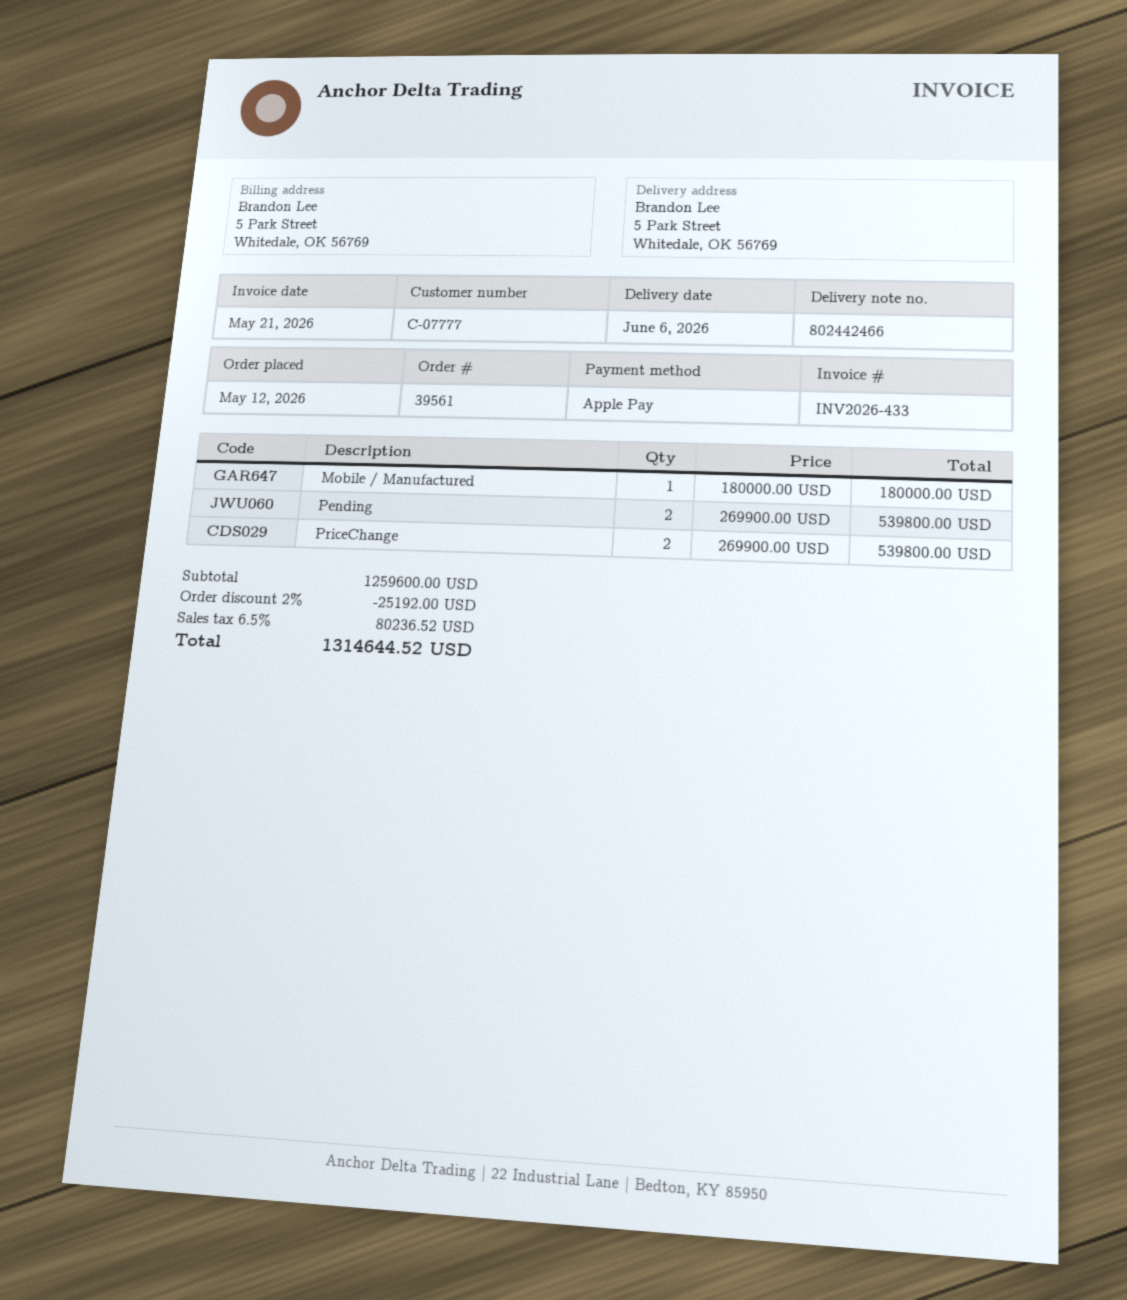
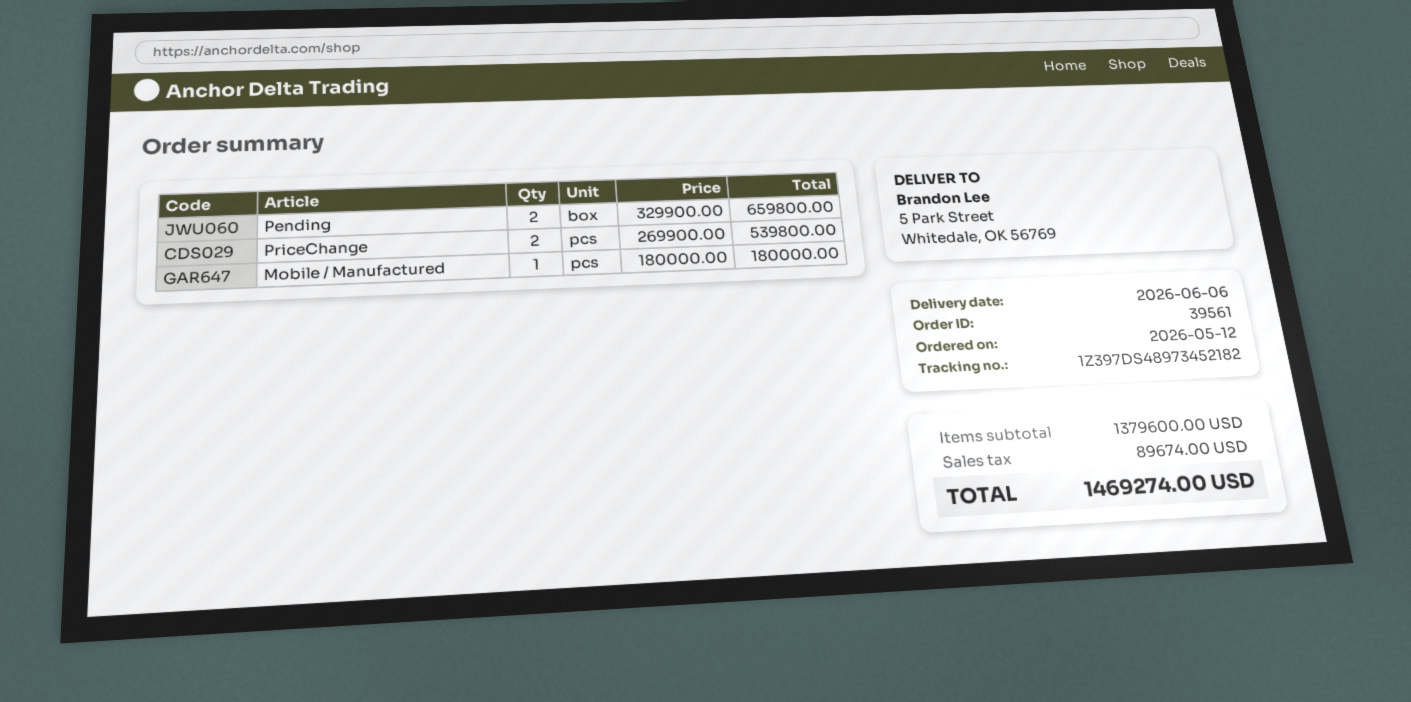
Pending: 2 x 269900.00 = 539800.00 -> 2 x 329900.00 = 659800.00
subtotal: 1259600.00 -> 1379600.00
discount: 2% = 25192.00 -> none
tax: 80236.52 -> 89674.00
total: 1314644.52 -> 1469274.00

